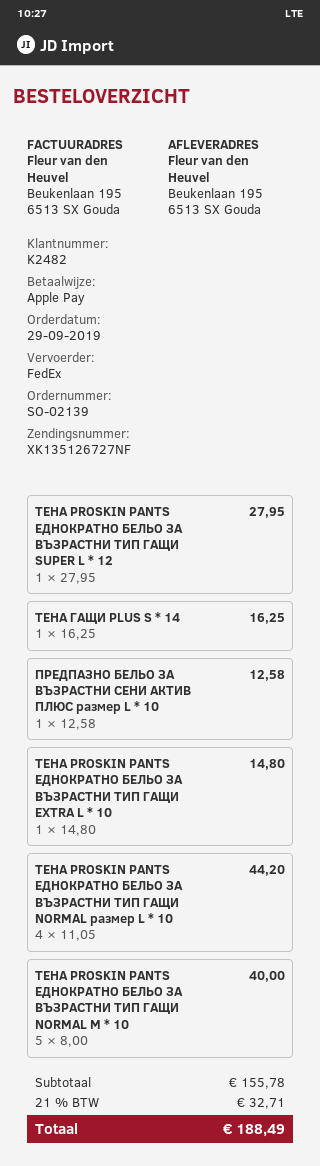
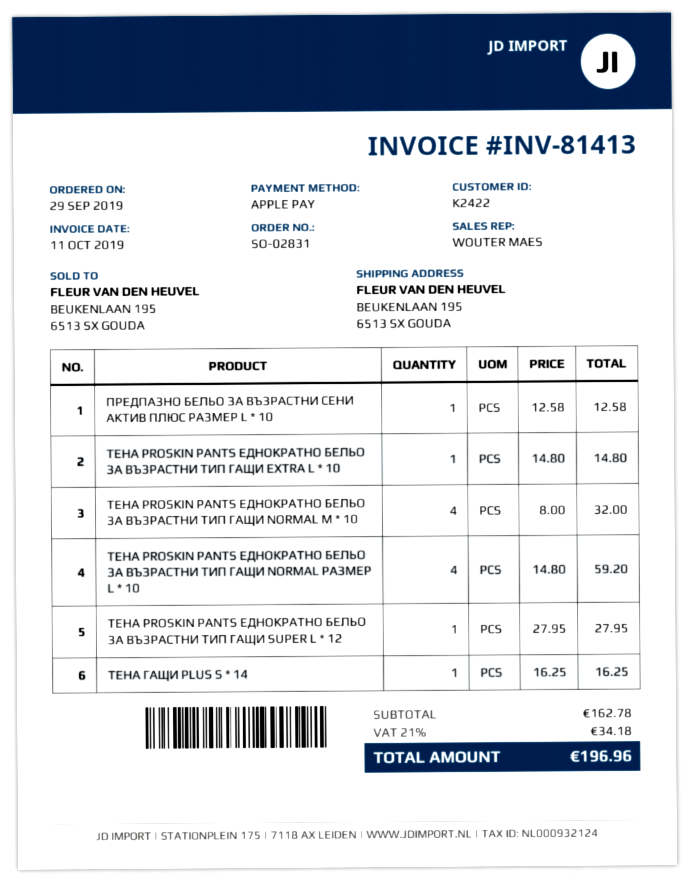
order number: SO-02139 -> SO-02831
customer number: K2482 -> K2422
ТЕНА PROSKIN PANTS ЕДНОКРАТНО БЕЛЬО ЗА ВЪЗРАСТНИ ТИП ГАЩИ NORMAL размер L * 10: 4 x 11.05 = 44.20 -> 4 x 14.80 = 59.20
ТЕНА PROSKIN PANTS ЕДНОКРАТНО БЕЛЬО ЗА ВЪЗРАСТНИ ТИП ГАЩИ NORMAL M * 10: 5 x 8.00 = 40.00 -> 4 x 8.00 = 32.00
subtotal: 155.78 -> 162.78
tax: 21% = 32.71 -> 21% = 34.18
total: 188.49 -> 196.96

